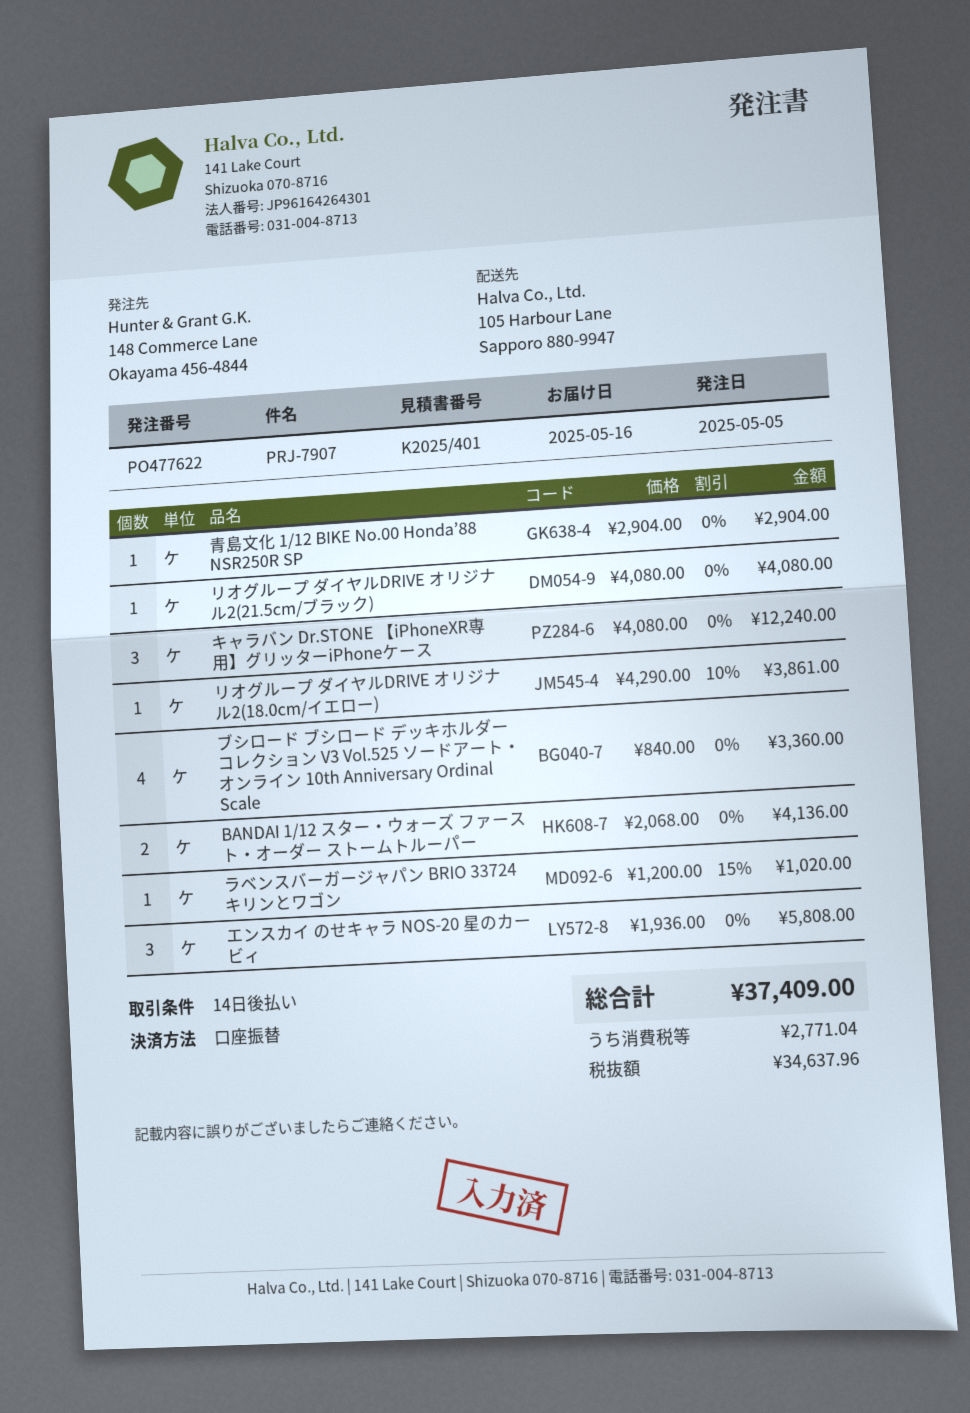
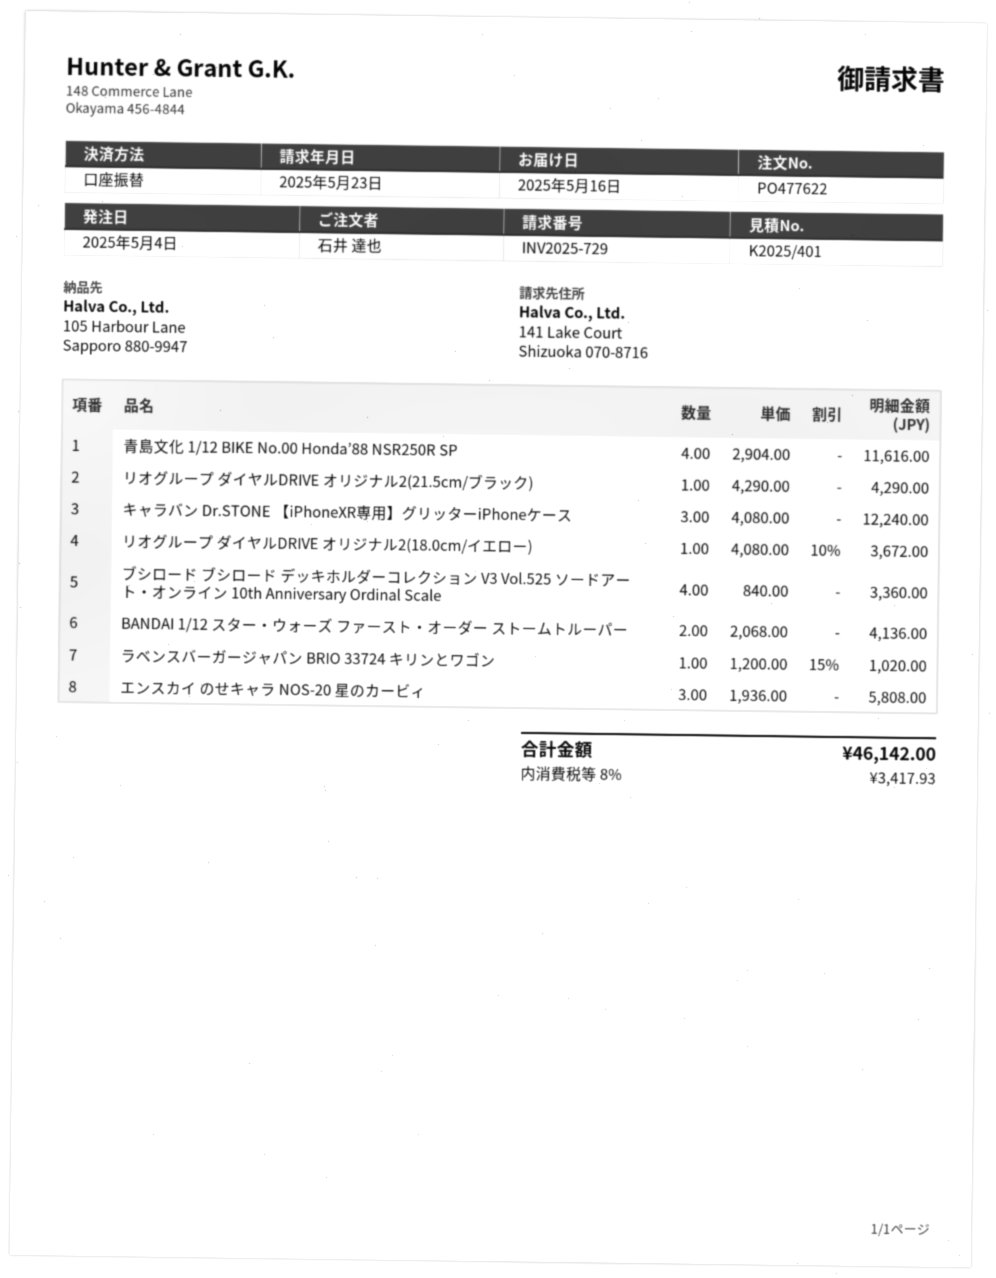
order date: 2025-05-05 -> 2025-05-04
青島文化 1/12 BIKE No.00 Honda’88 NSR250R SP: 1 x 2904.00 = 2904.00 -> 4 x 2904.00 = 11616.00
リオグループ ダイヤルDRIVE オリジナル2(21.5cm/ブラック): 1 x 4080.00 = 4080.00 -> 1 x 4290.00 = 4290.00
リオグループ ダイヤルDRIVE オリジナル2(18.0cm/イエロー): 1 x 4290.00 - 10% = 3861.00 -> 1 x 4080.00 - 10% = 3672.00
tax: 2771.04 -> 3417.93
total: 37409.00 -> 46142.00

